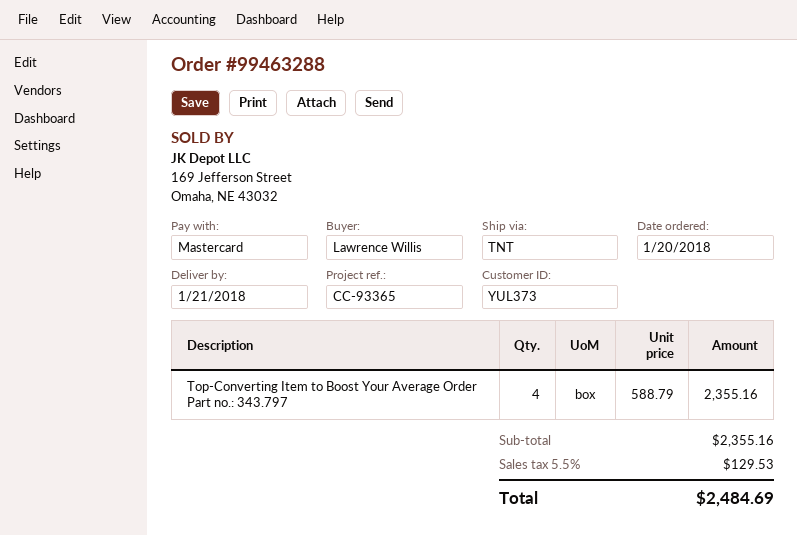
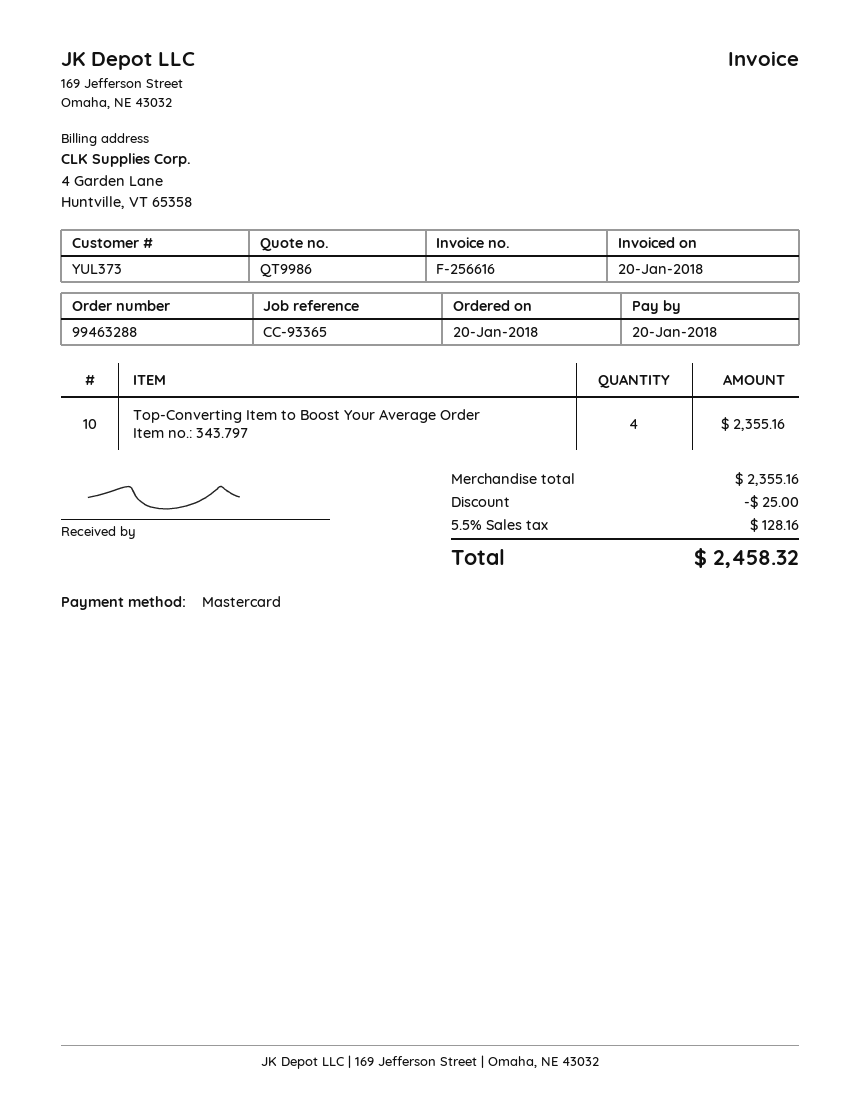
discount: none -> 25.00
tax: 5.5% = 129.53 -> 5.5% = 128.16
total: 2484.69 -> 2458.32

